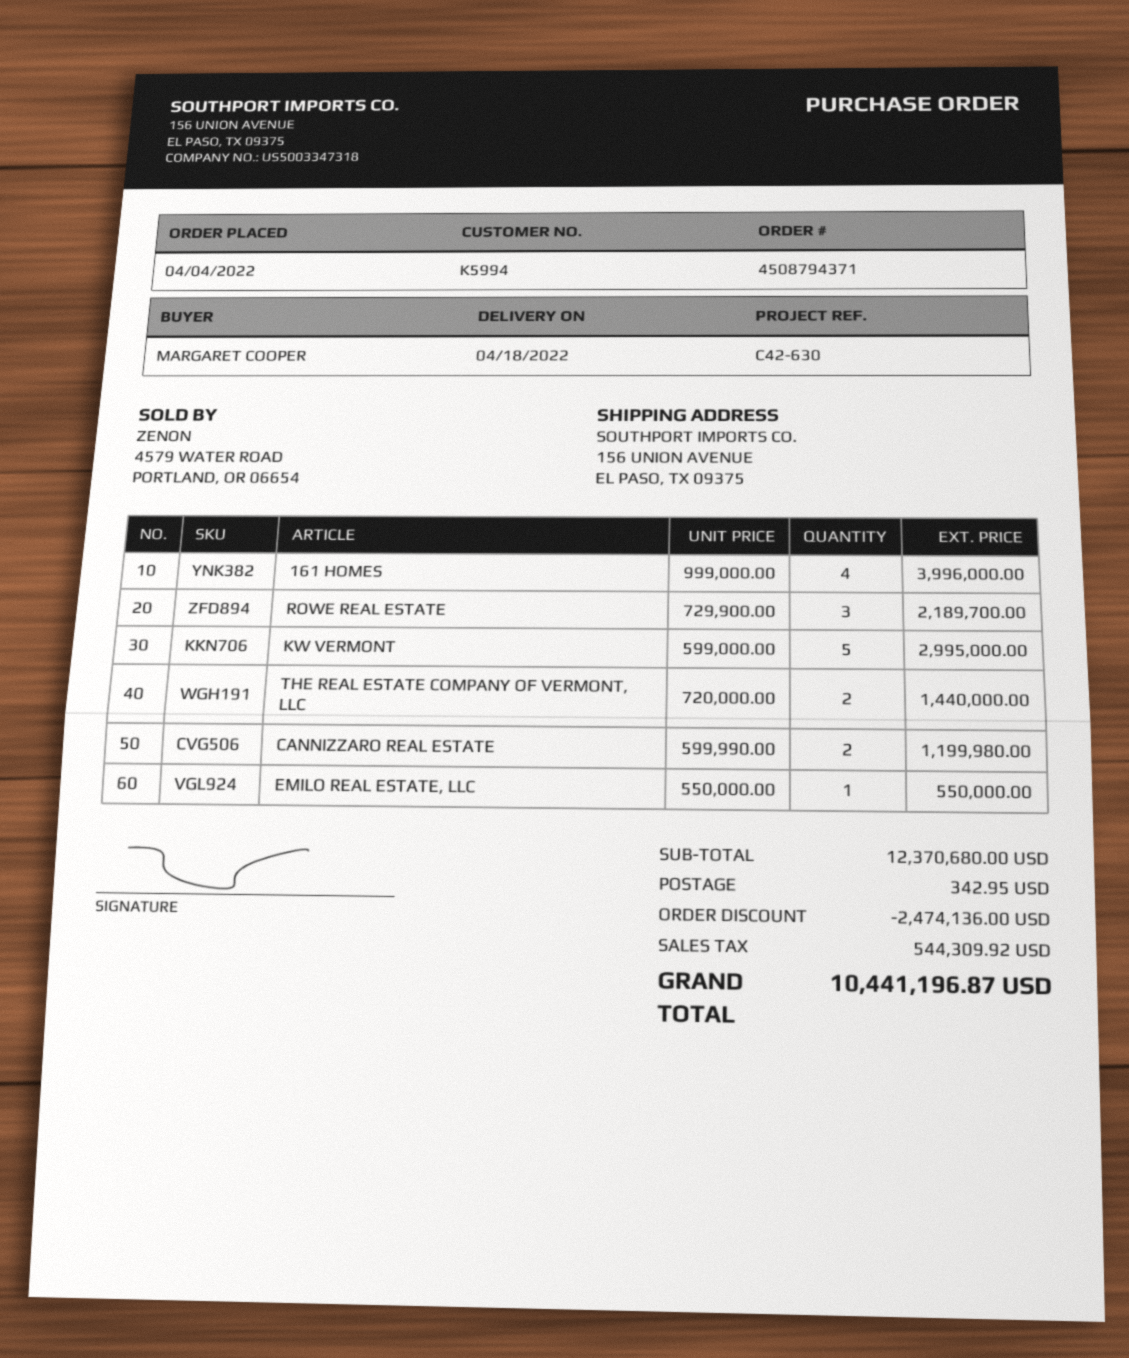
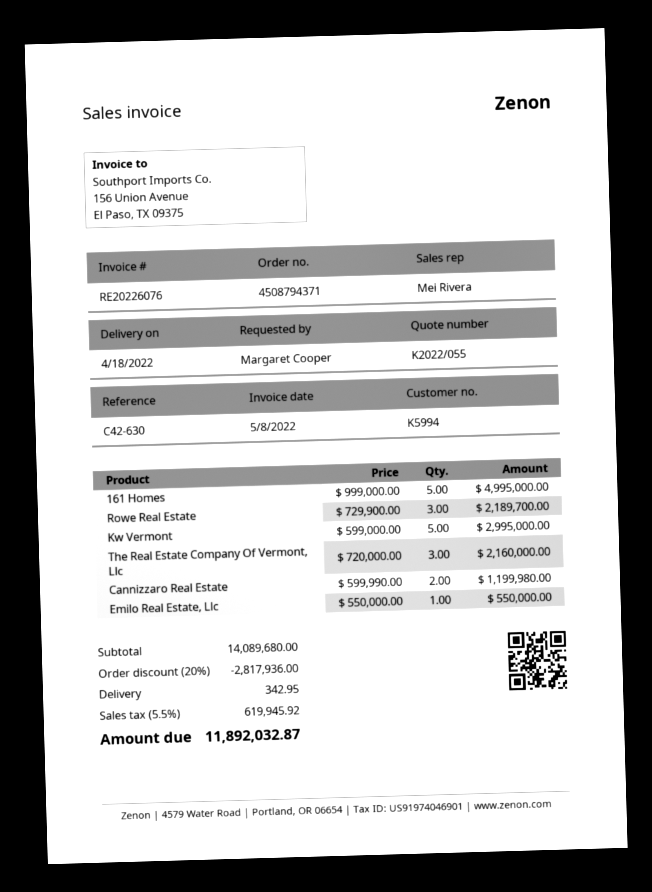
161 HOMES: 4 x 999000.00 = 3996000.00 -> 5 x 999000.00 = 4995000.00
THE REAL ESTATE COMPANY OF VERMONT, LLC: 2 x 720000.00 = 1440000.00 -> 3 x 720000.00 = 2160000.00
subtotal: 12370680.00 -> 14089680.00
discount: 2474136.00 -> 2817936.00
tax: 544309.92 -> 619945.92
total: 10441196.87 -> 11892032.87

